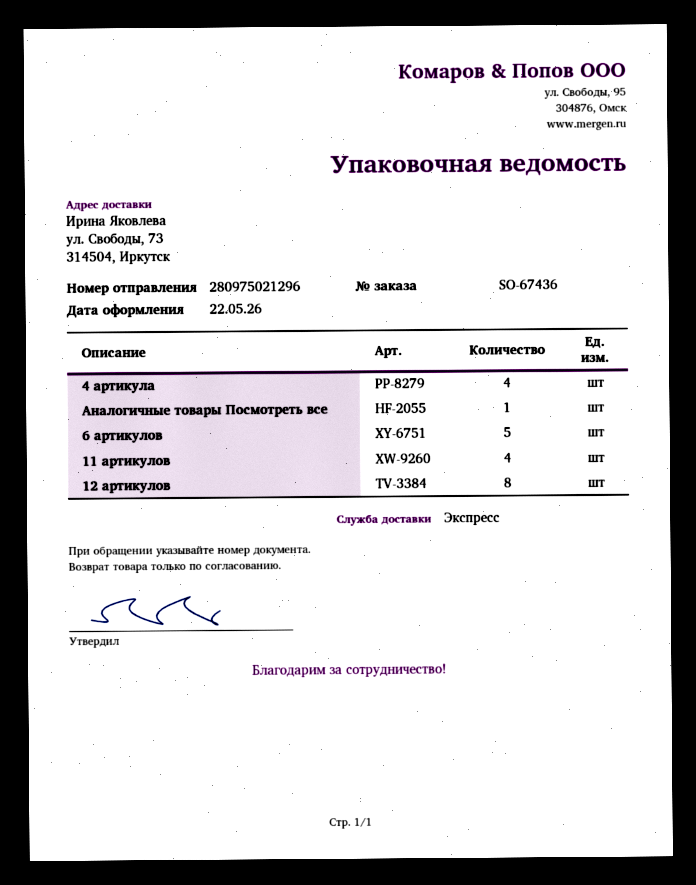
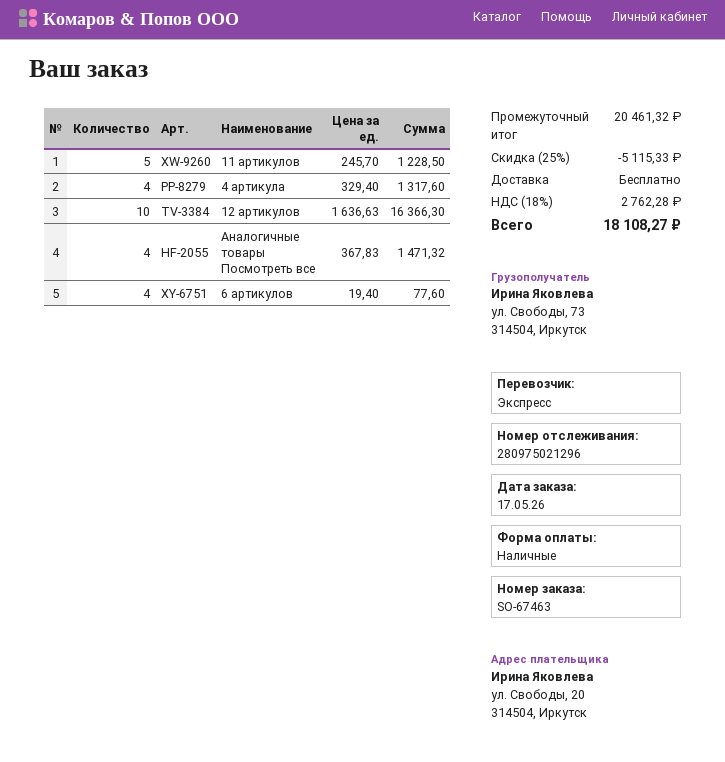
order number: SO-67436 -> SO-67463
order date: 2026-05-22 -> 2026-05-17
Аналогичные товары Посмотреть все: 1 -> 4
6 артикулов: 5 -> 4
11 артикулов: 4 -> 5
12 артикулов: 8 -> 10

